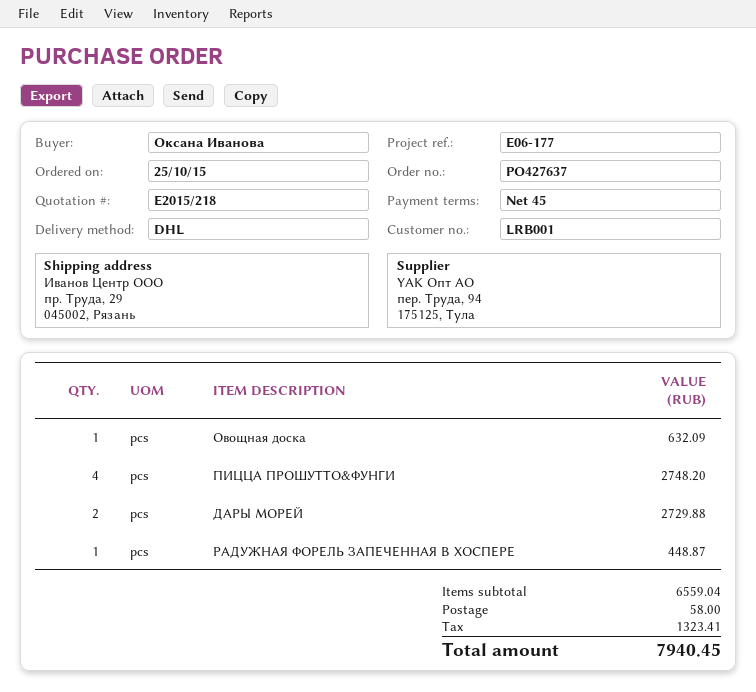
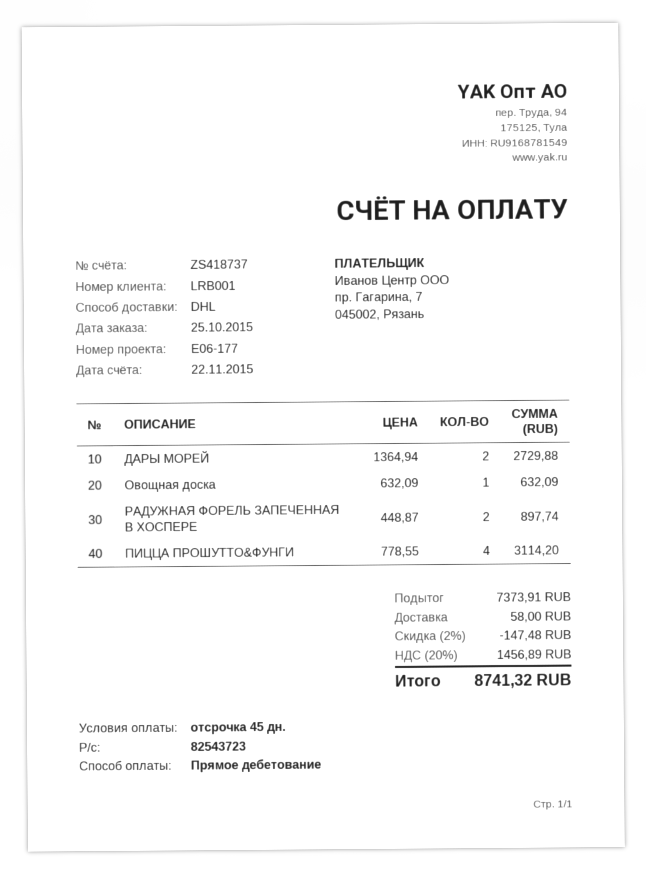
ПИЦЦА ПРОШУТТО&ФУНГИ: 4 for 2748.20 -> 4 for 3114.20
РАДУЖНАЯ ФОРЕЛЬ ЗАПЕЧЕННАЯ В ХОСПЕРЕ: 1 for 448.87 -> 2 for 897.74
subtotal: 6559.04 -> 7373.91
discount: none -> 2% = 147.48
tax: 1323.41 -> 1456.89
total: 7940.45 -> 8741.32

